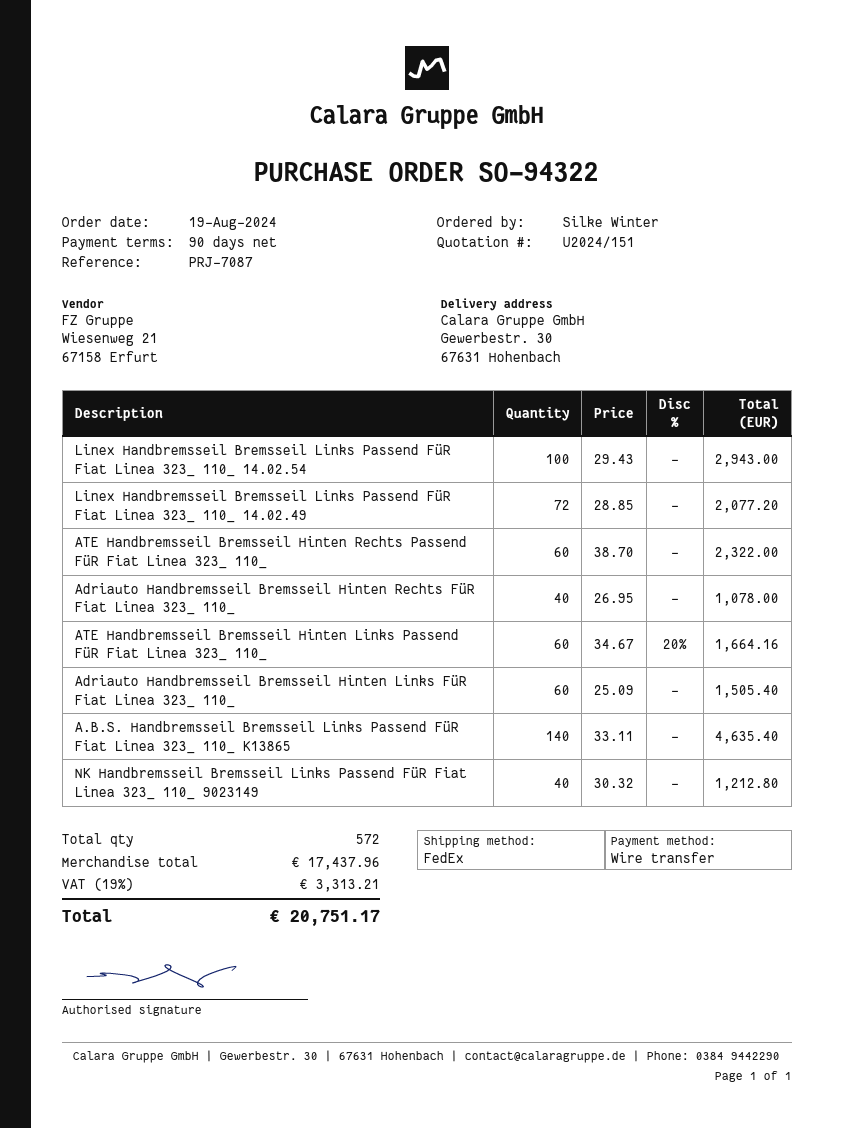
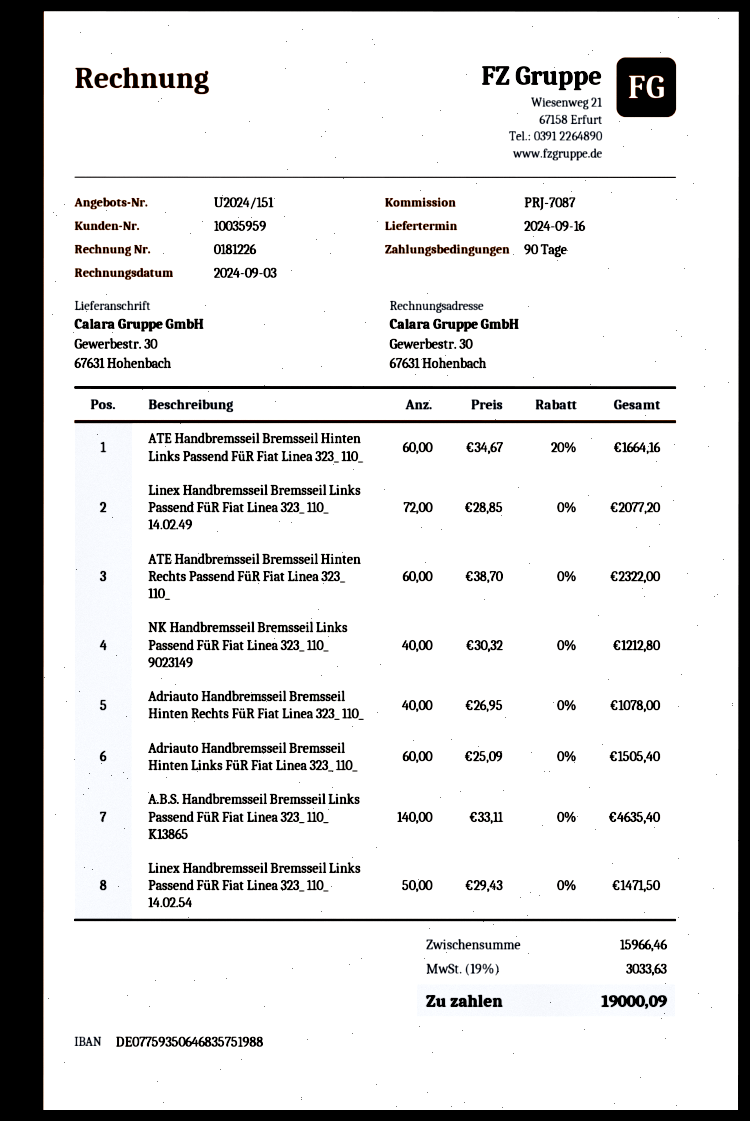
Linex Handbremsseil Bremsseil Links Passend FüR Fiat Linea 323_ 110_ 14.02.54: 100 x 29.43 = 2943.00 -> 50 x 29.43 = 1471.50
subtotal: 17437.96 -> 15966.46
tax: 19% = 3313.21 -> 19% = 3033.63
total: 20751.17 -> 19000.09

